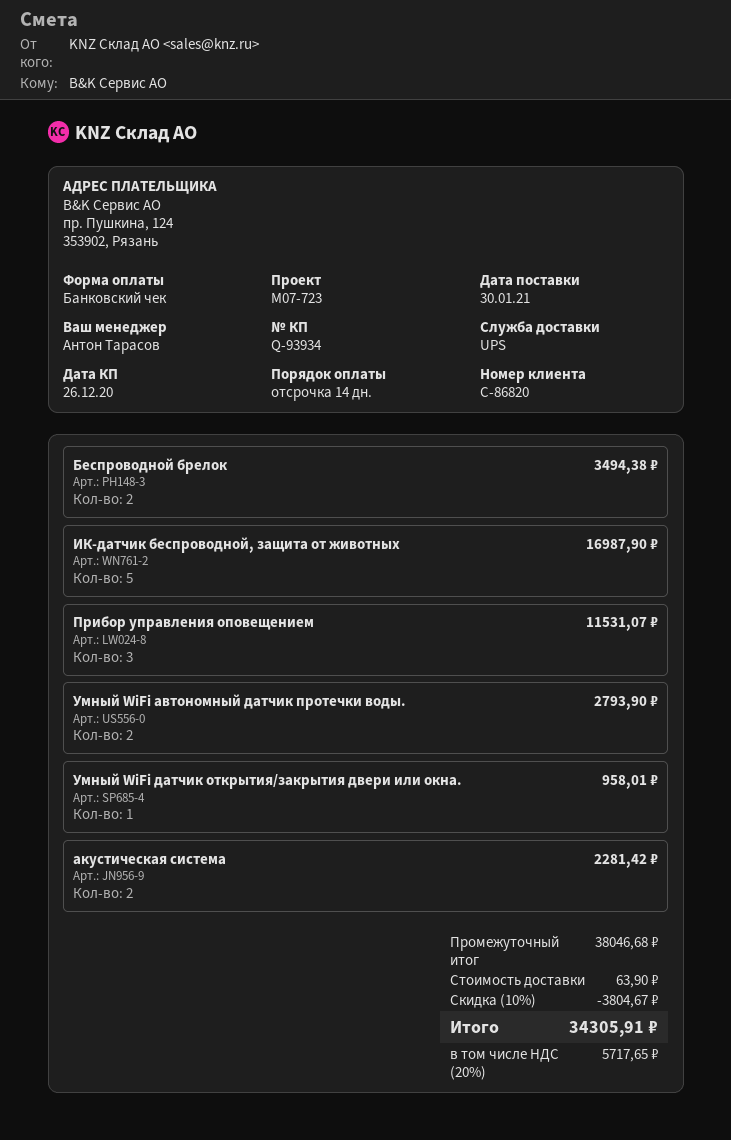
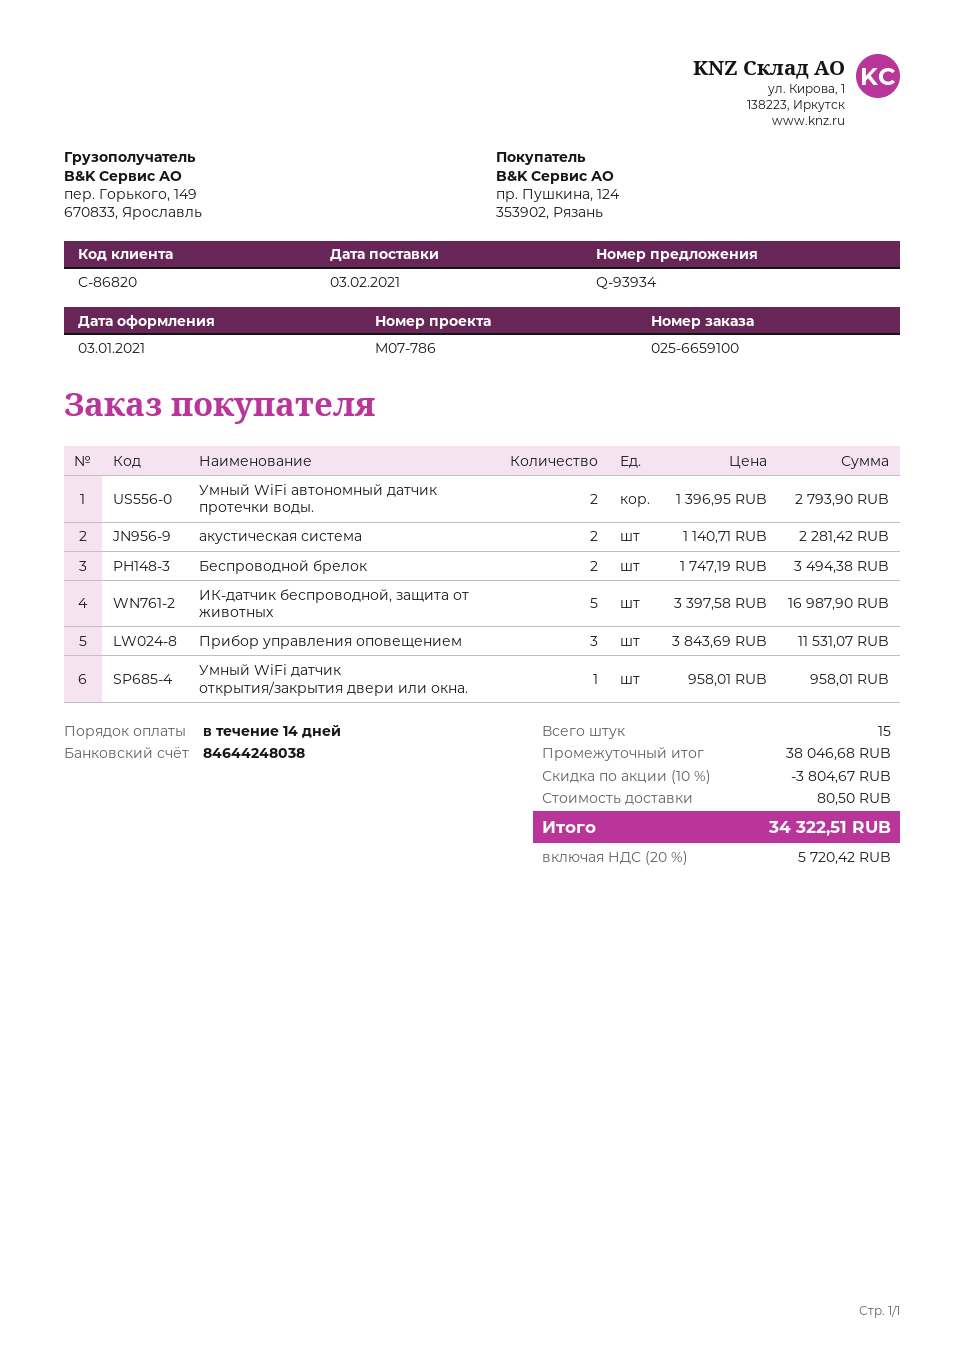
delivery date: 2021-01-30 -> 2021-02-03
reference: M07-723 -> M07-786
shipping: 63.90 -> 80.50
tax: 20% = 5717.65 -> 20% = 5720.42
total: 34305.91 -> 34322.51

